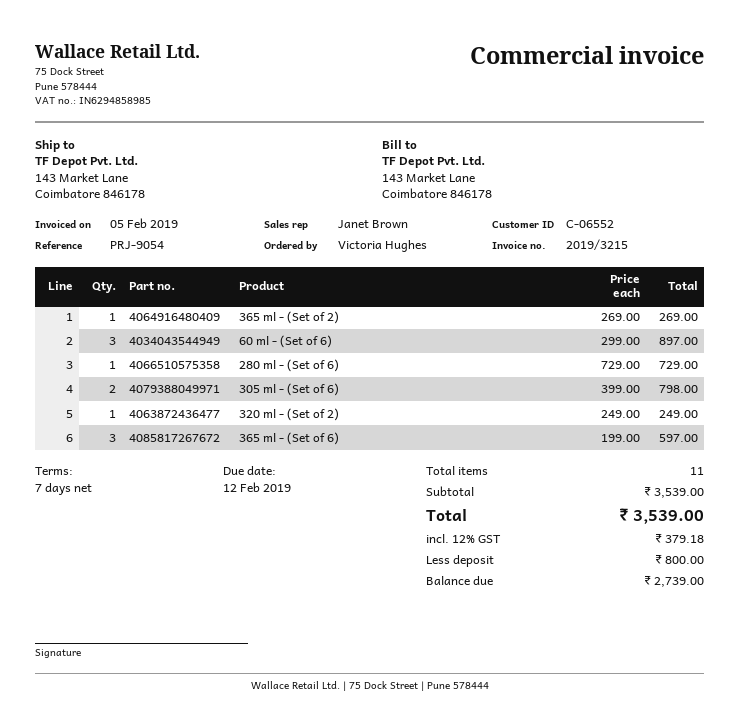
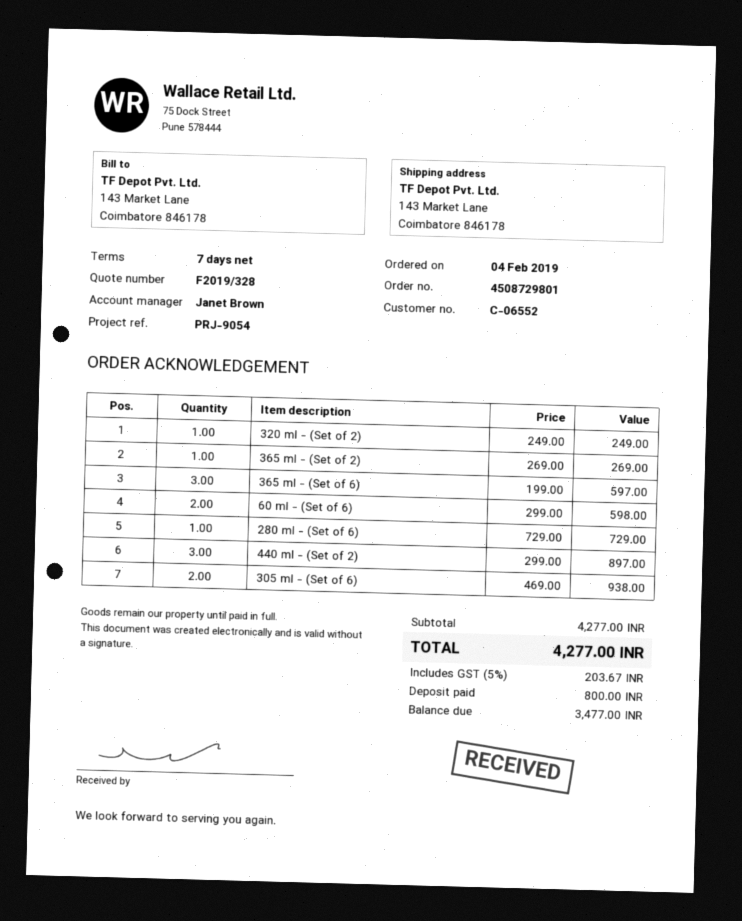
60 ml - (Set of 6): 3 x 299.00 = 897.00 -> 2 x 299.00 = 598.00
305 ml - (Set of 6): 2 x 399.00 = 798.00 -> 2 x 469.00 = 938.00
440 ml - (Set of 2): none -> 3 x 299.00 = 897.00
subtotal: 3539.00 -> 4277.00
tax: 12% = 379.18 -> 5% = 203.67
total: 3539.00 -> 4277.00
balance: 2739.00 -> 3477.00

